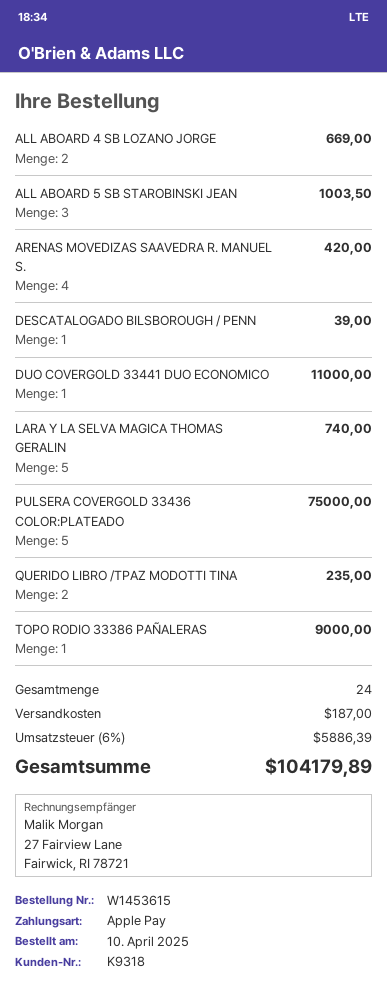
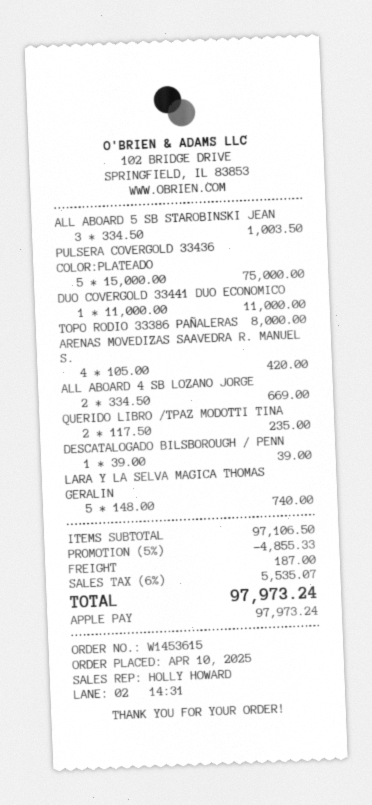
TOPO RODIO 33386 PAÑALERAS: 1 for 9000.00 -> 1 for 8000.00
discount: none -> 5% = 4855.33
tax: 6% = 5886.39 -> 6% = 5535.07
total: 104179.89 -> 97973.24

